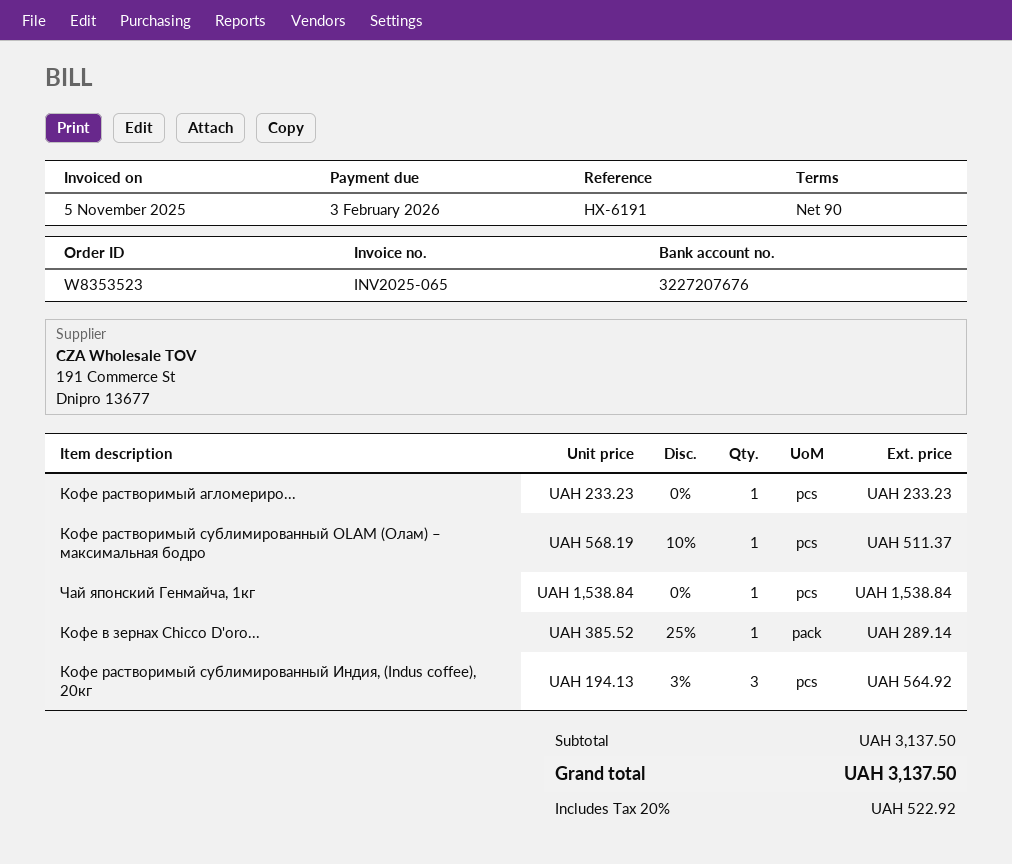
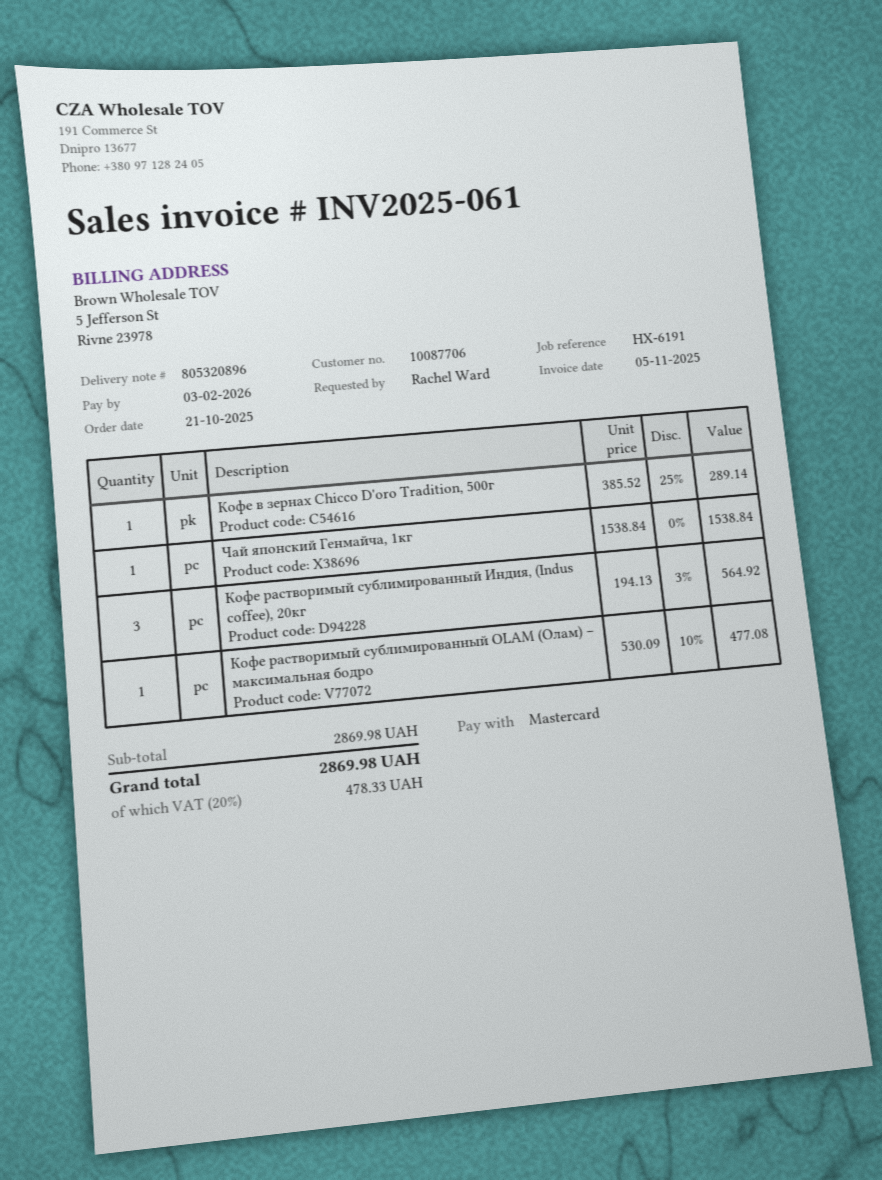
invoice number: INV2025-065 -> INV2025-061
Кофе растворимый агломериро...: 1 x 233.23 = 233.23 -> none
Кофе растворимый сублимированный OLAM (Олам) – максимальная бодро: 1 x 568.19 - 10% = 511.37 -> 1 x 530.09 - 10% = 477.08
subtotal: 3137.50 -> 2869.98
tax: 20% = 522.92 -> 20% = 478.33
total: 3137.50 -> 2869.98

